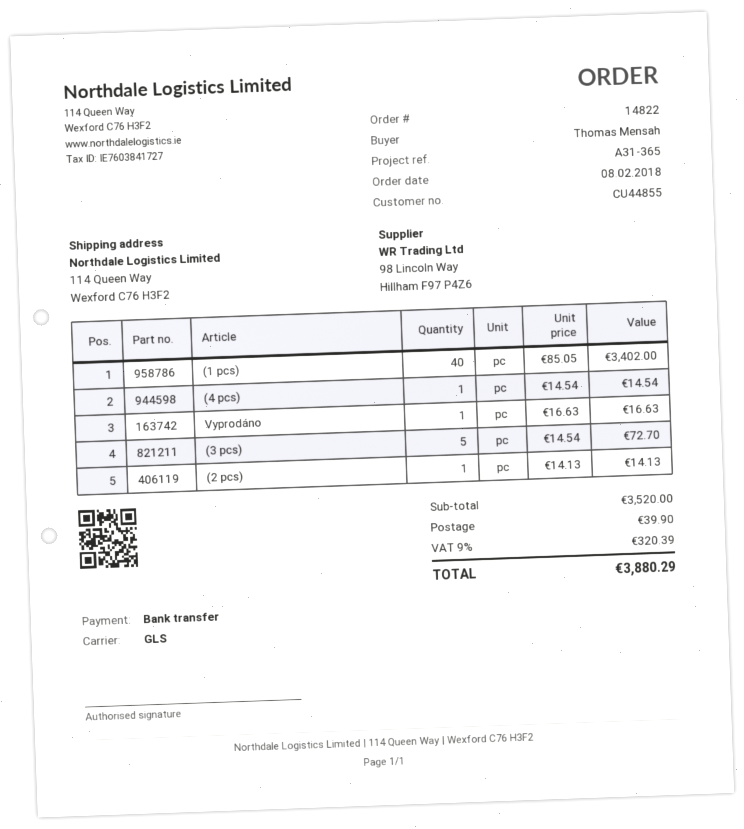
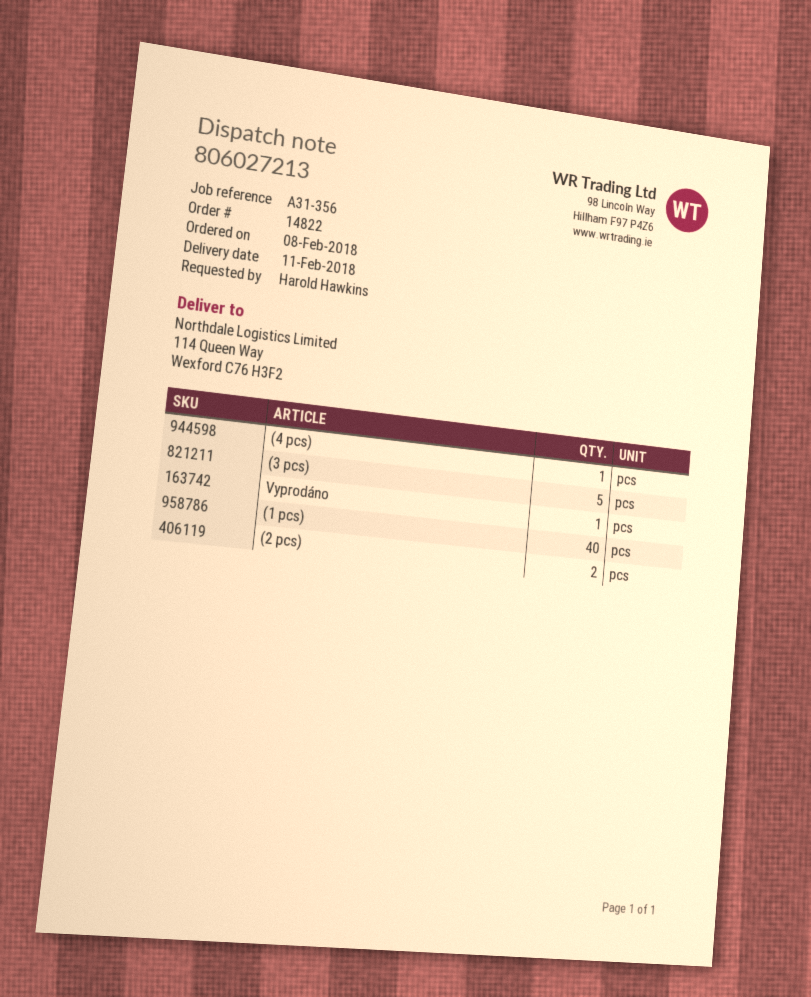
reference: A31-365 -> A31-356
ordered by: Thomas Mensah -> Harold Hawkins
(2 pcs): 1 -> 2

